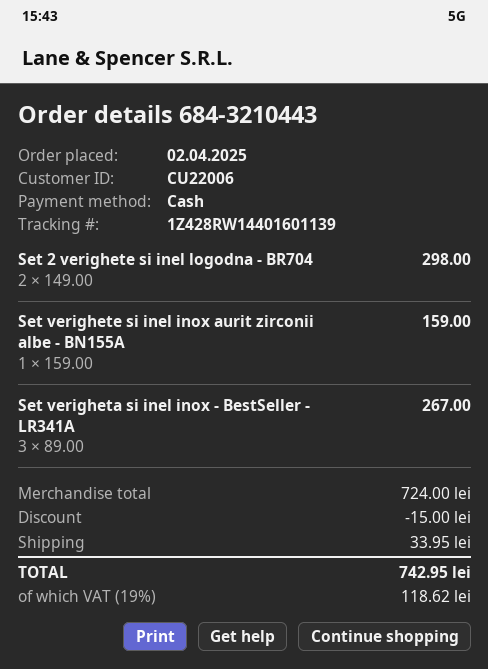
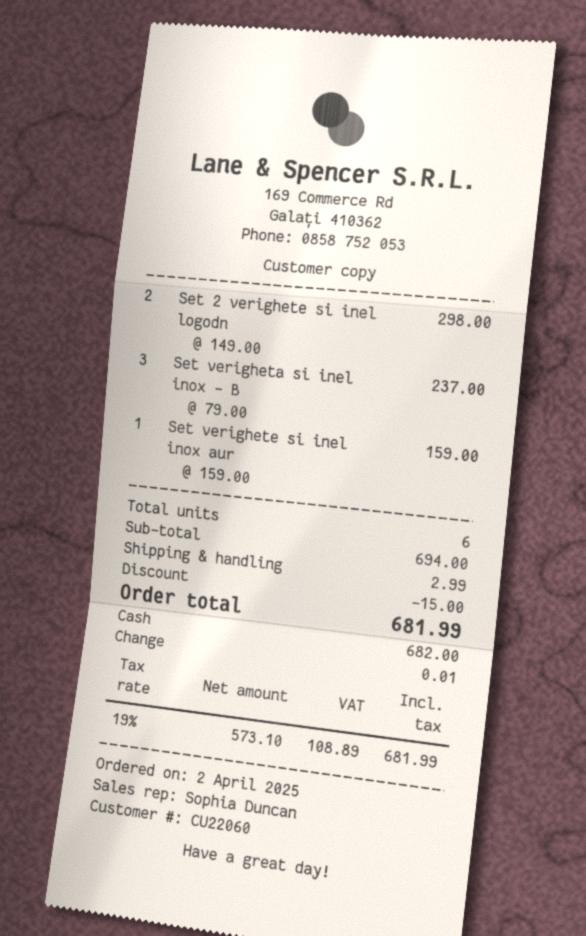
customer number: CU22006 -> CU22060
Set verigheta si inel inox - BestSeller - LR341A: 3 x 89.00 = 267.00 -> 3 x 79.00 = 237.00
subtotal: 724.00 -> 694.00
shipping: 33.95 -> 2.99
tax: 19% = 118.62 -> 19% = 108.89
total: 742.95 -> 681.99

